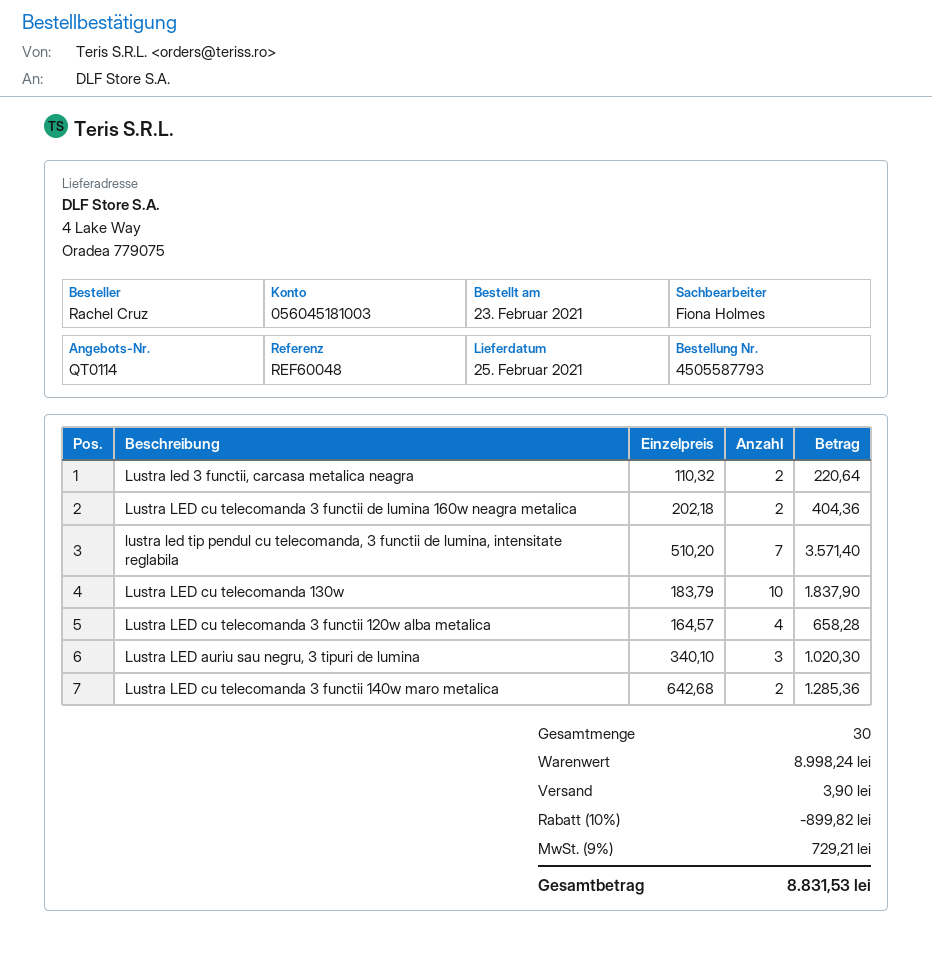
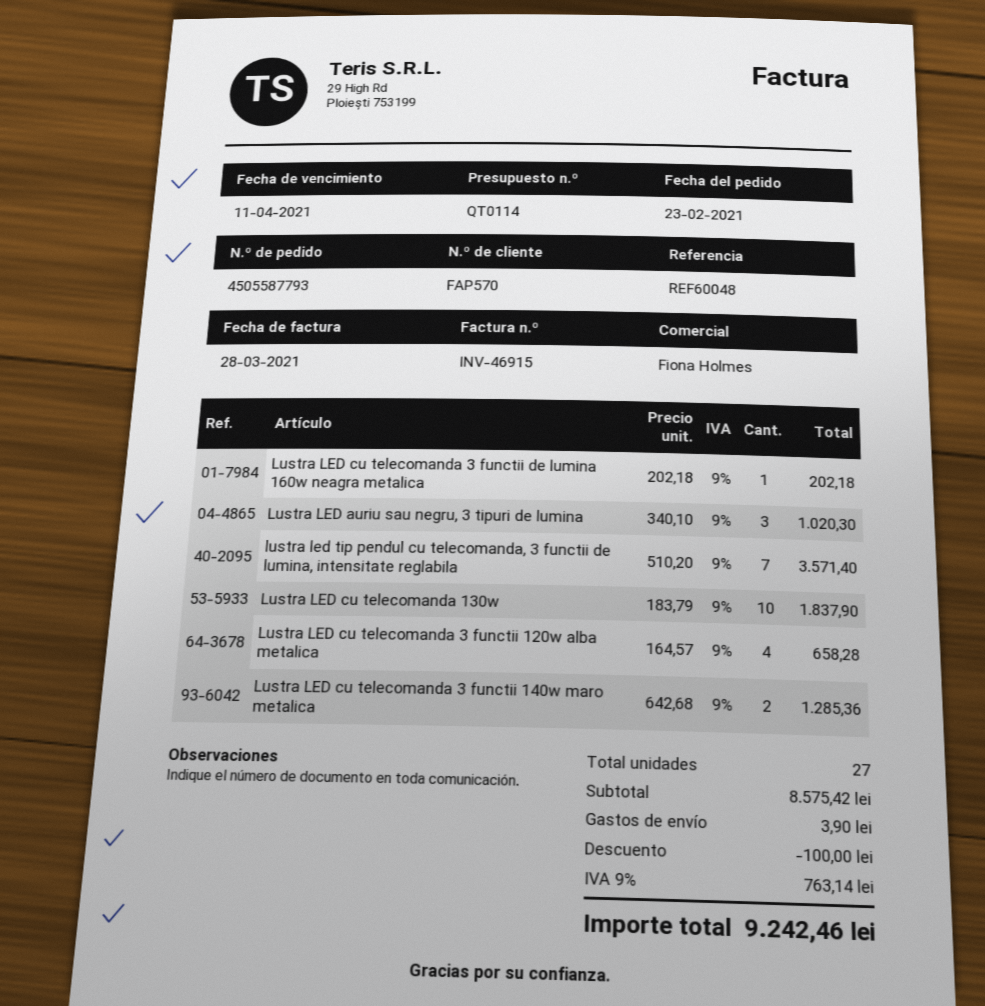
Lustra led 3 functii, carcasa metalica neagra: 2 x 110.32 = 220.64 -> none
Lustra LED cu telecomanda 3 functii de lumina 160w neagra metalica: 2 x 202.18 = 404.36 -> 1 x 202.18 = 202.18
total quantity: 30 -> 27
subtotal: 8998.24 -> 8575.42
discount: 899.82 -> 100.00
tax: 9% = 729.21 -> 9% = 763.14
total: 8831.53 -> 9242.46

